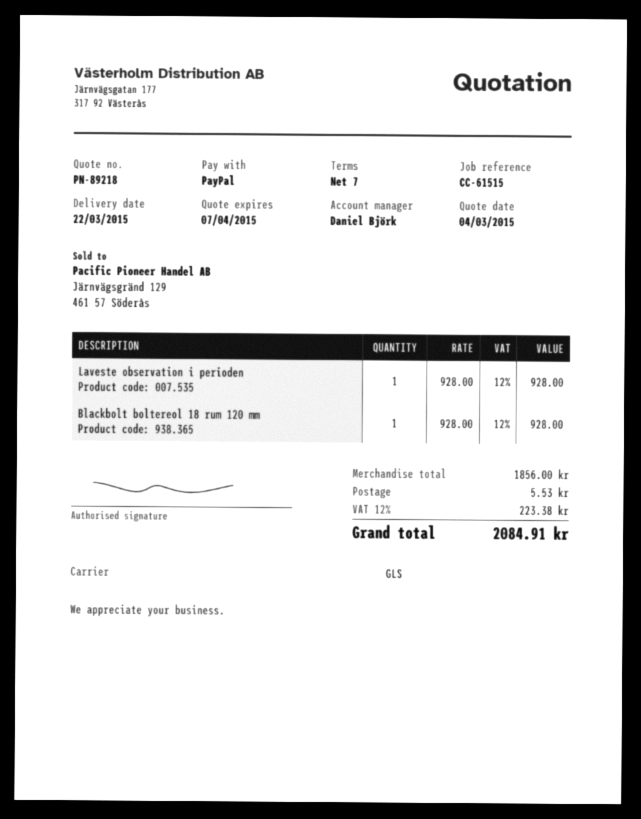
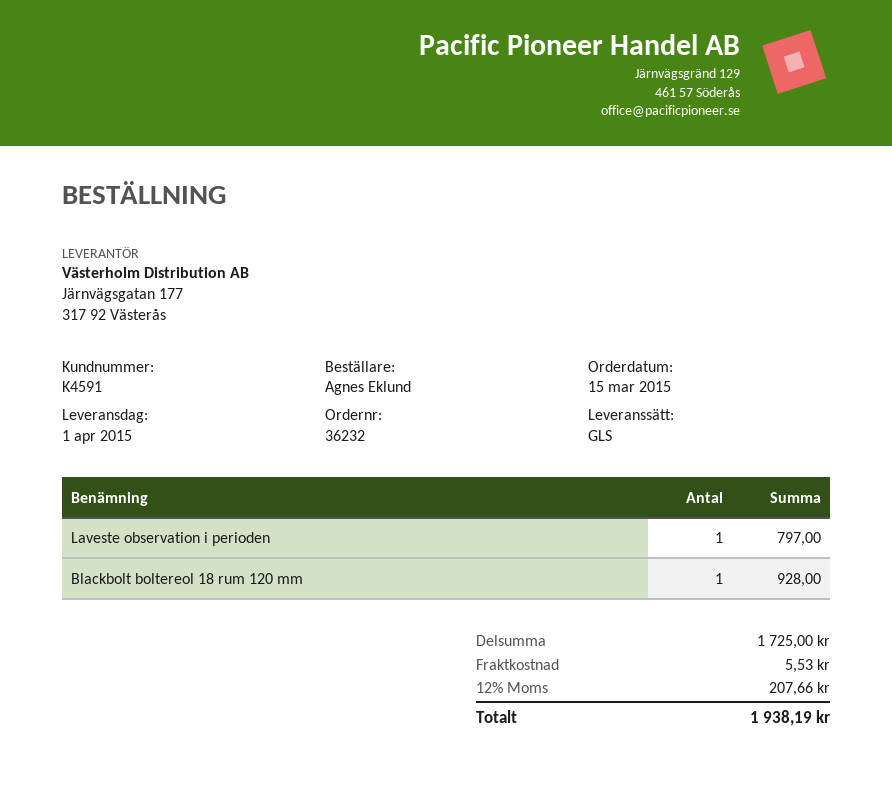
delivery date: 2015-03-22 -> 2015-04-01
Laveste observation i perioden: 1 for 928.00 -> 1 for 797.00
subtotal: 1856.00 -> 1725.00
tax: 12% = 223.38 -> 12% = 207.66
total: 2084.91 -> 1938.19

